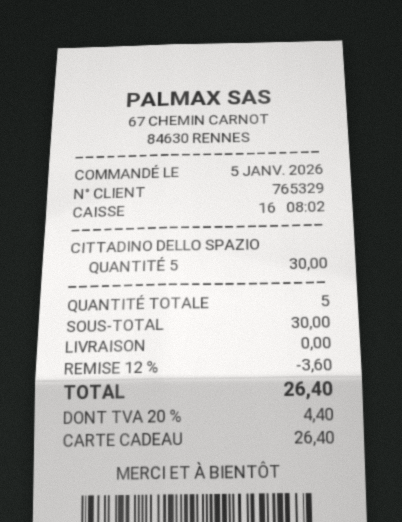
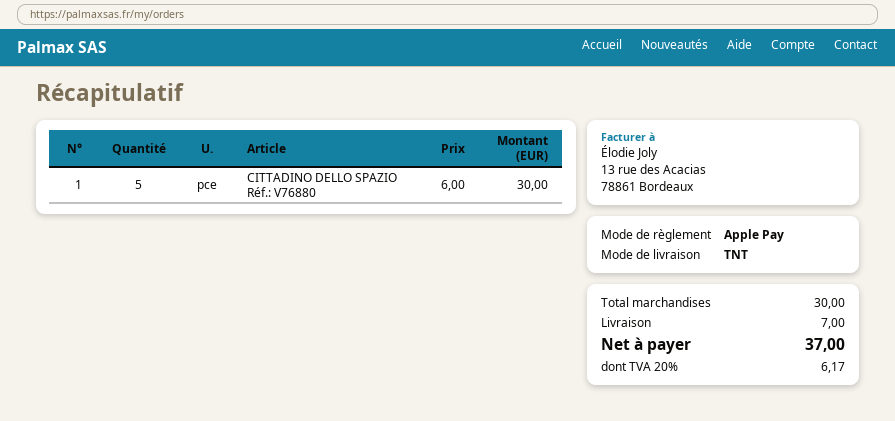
payment method: gift card -> Apple Pay
discount: 12% = 3.60 -> none
shipping: 0.00 -> 7.00
tax: 20% = 4.40 -> 20% = 6.17
total: 26.40 -> 37.00

